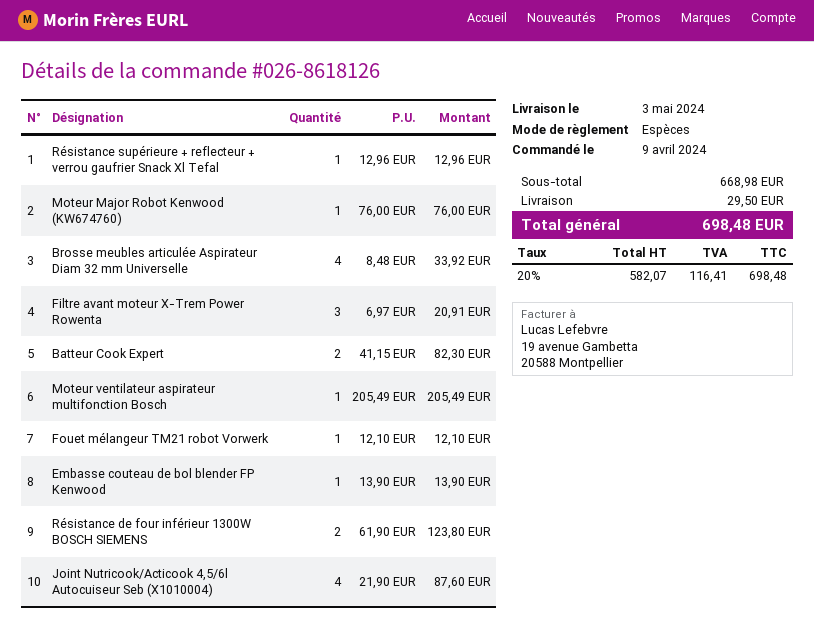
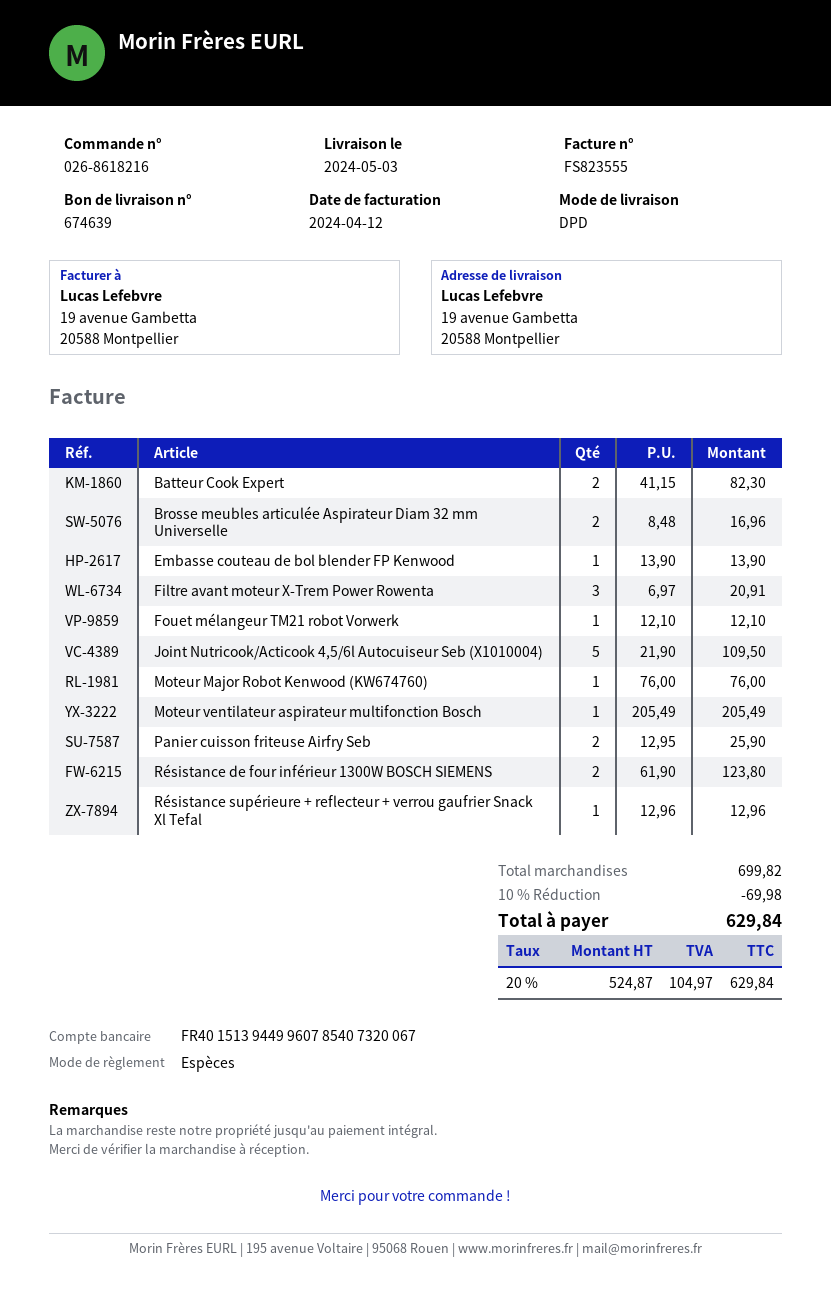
order number: 026-8618126 -> 026-8618216
Brosse meubles articulée Aspirateur Diam 32 mm Universelle: 4 x 8.48 = 33.92 -> 2 x 8.48 = 16.96
Joint Nutricook/Acticook 4,5/6l Autocuiseur Seb (X1010004): 4 x 21.90 = 87.60 -> 5 x 21.90 = 109.50
Panier cuisson friteuse Airfry Seb: none -> 2 x 12.95 = 25.90
subtotal: 668.98 -> 699.82
discount: none -> 10% = 69.98
shipping: 29.50 -> none
net: 582.07 -> 524.87
tax: 20% = 116.41 -> 20% = 104.97
total: 698.48 -> 629.84

